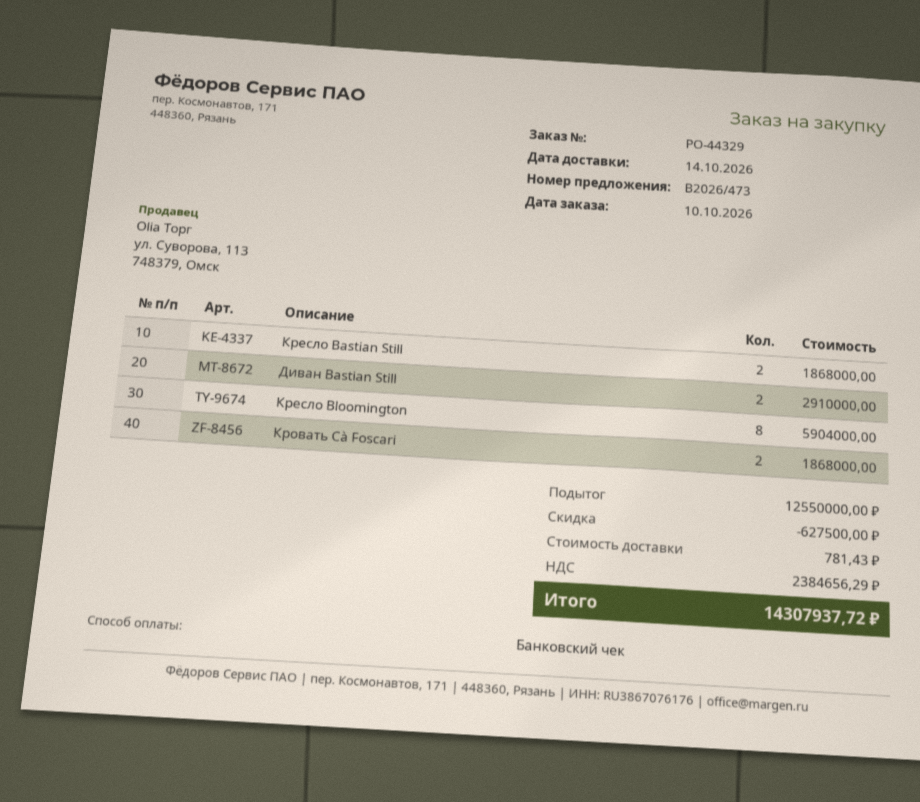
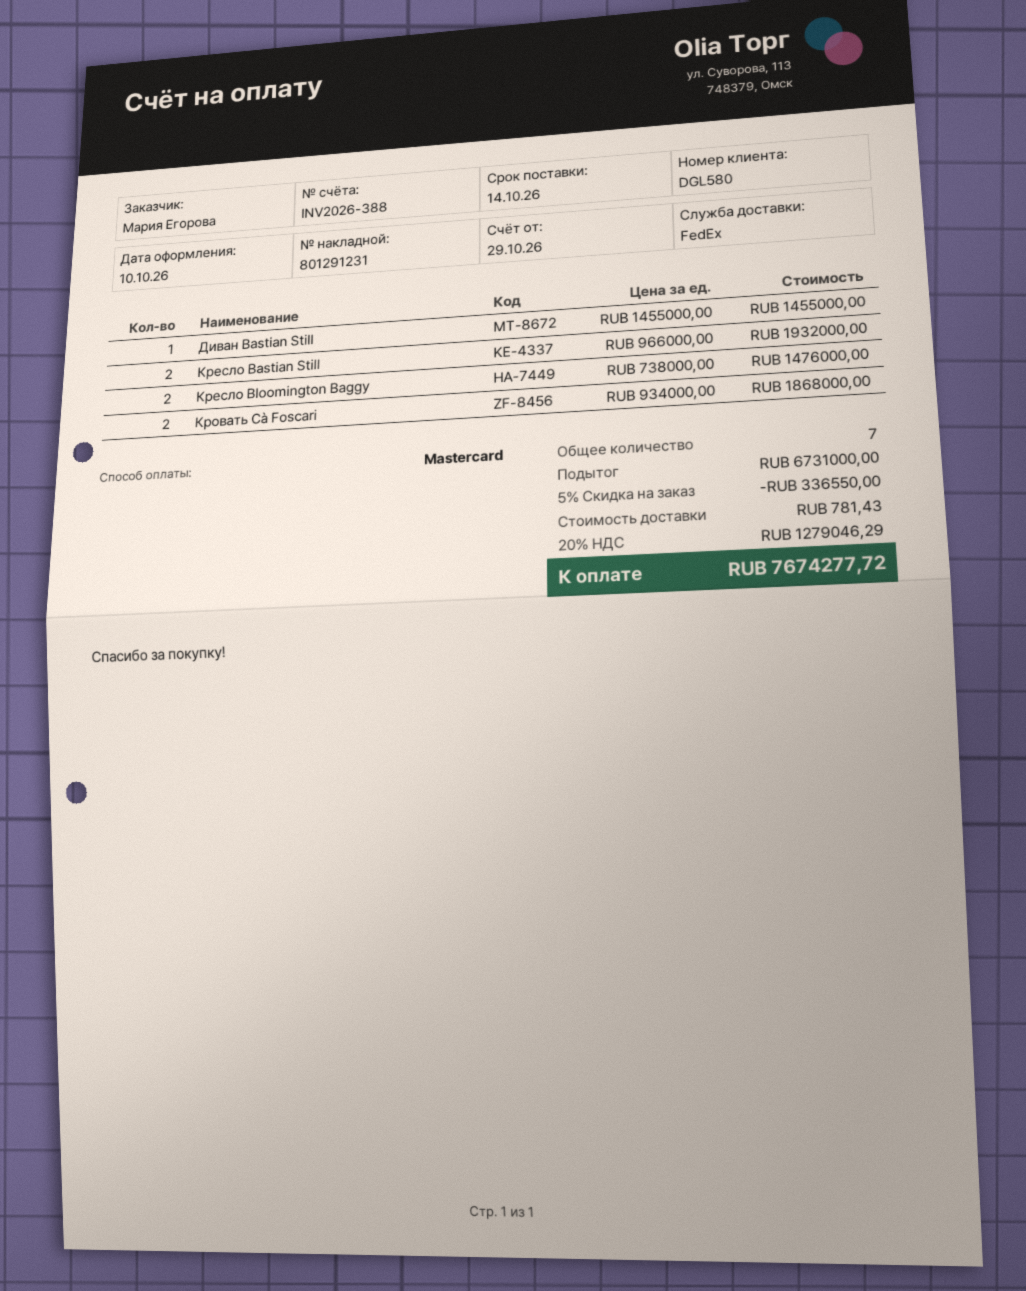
payment method: cheque -> Mastercard
Кресло Bastian Still: 2 for 1868000.00 -> 2 for 1932000.00
Диван Bastian Still: 2 for 2910000.00 -> 1 for 1455000.00
Кресло Bloomington: 8 for 5904000.00 -> none
Кресло Bloomington Baggy: none -> 2 for 1476000.00
subtotal: 12550000.00 -> 6731000.00
discount: 627500.00 -> 336550.00
tax: 2384656.29 -> 1279046.29
total: 14307937.72 -> 7674277.72

